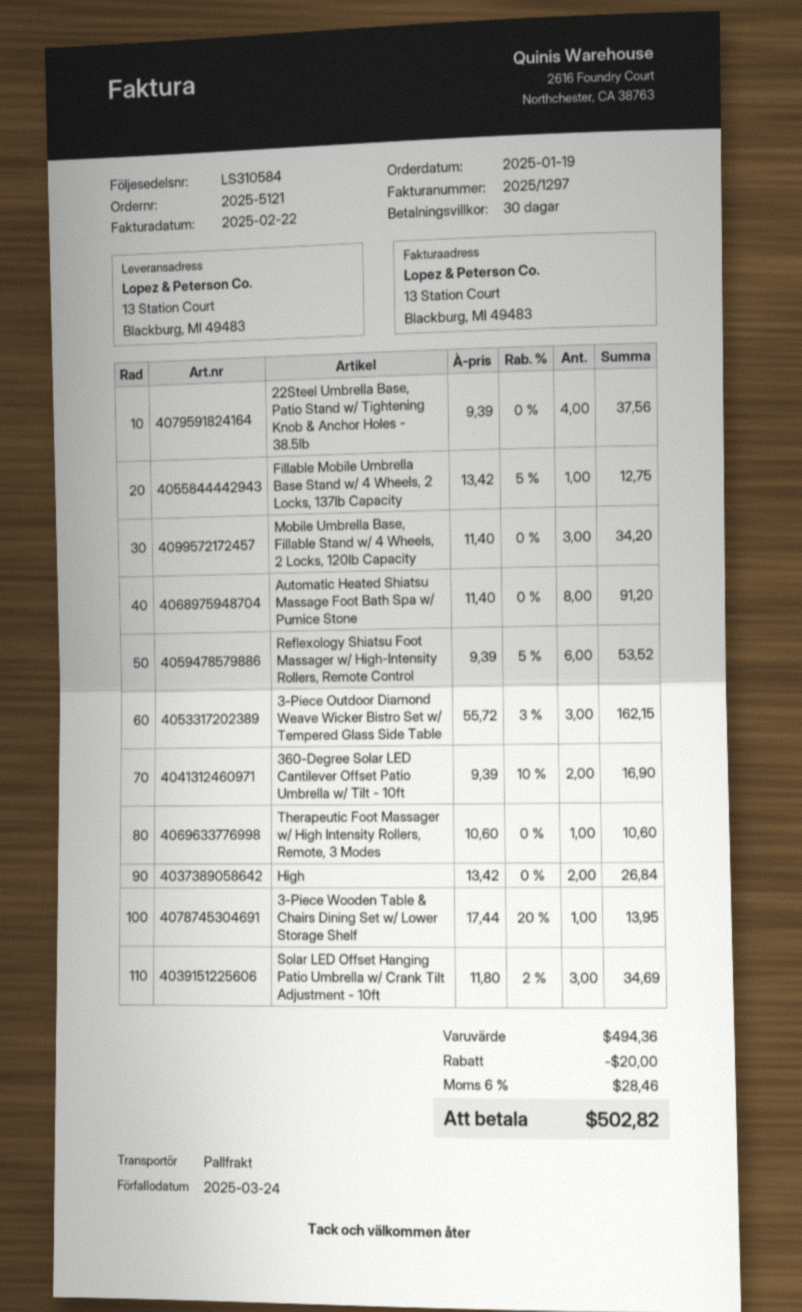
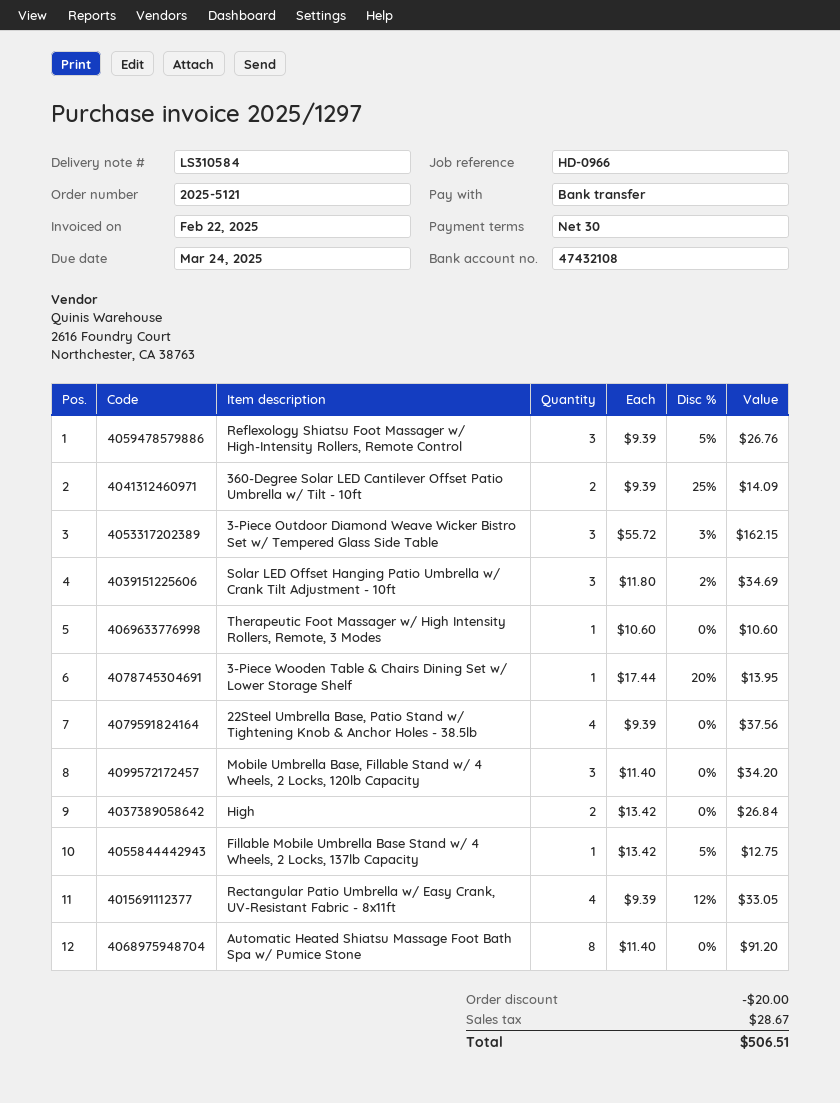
Reflexology Shiatsu Foot Massager w/ High-Intensity Rollers, Remote Control: 6 x 9.39 - 5% = 53.52 -> 3 x 9.39 - 5% = 26.76
360-Degree Solar LED Cantilever Offset Patio Umbrella w/ Tilt - 10ft: 2 x 9.39 - 10% = 16.90 -> 2 x 9.39 - 25% = 14.09
Rectangular Patio Umbrella w/ Easy Crank, UV-Resistant Fabric - 8x11ft: none -> 4 x 9.39 - 12% = 33.05
tax: 28.46 -> 28.67
total: 502.82 -> 506.51

